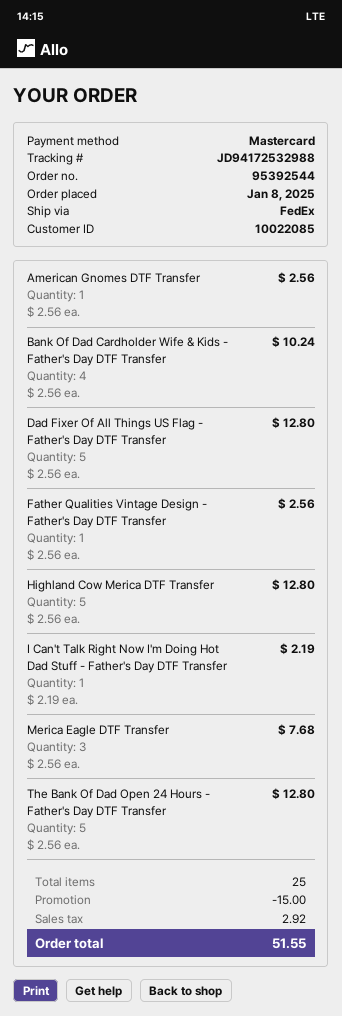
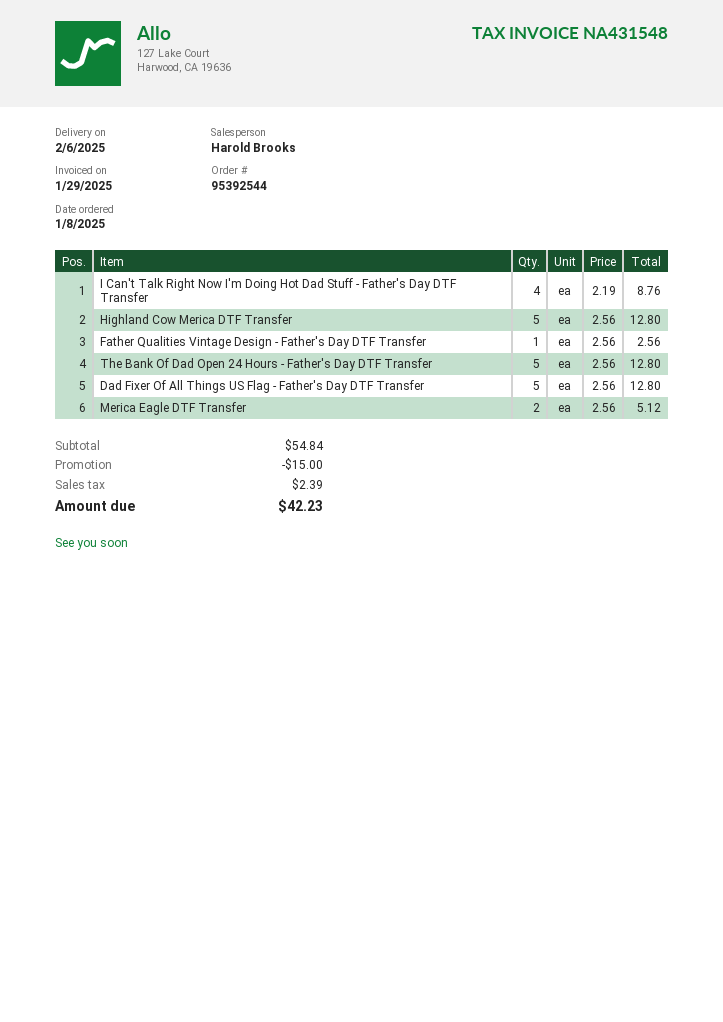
American Gnomes DTF Transfer: 1 x 2.56 = 2.56 -> none
Bank Of Dad Cardholder Wife & Kids - Father's Day DTF Transfer: 4 x 2.56 = 10.24 -> none
I Can't Talk Right Now I'm Doing Hot Dad Stuff - Father's Day DTF Transfer: 1 x 2.19 = 2.19 -> 4 x 2.19 = 8.76
Merica Eagle DTF Transfer: 3 x 2.56 = 7.68 -> 2 x 2.56 = 5.12
tax: 2.92 -> 2.39
total: 51.55 -> 42.23

